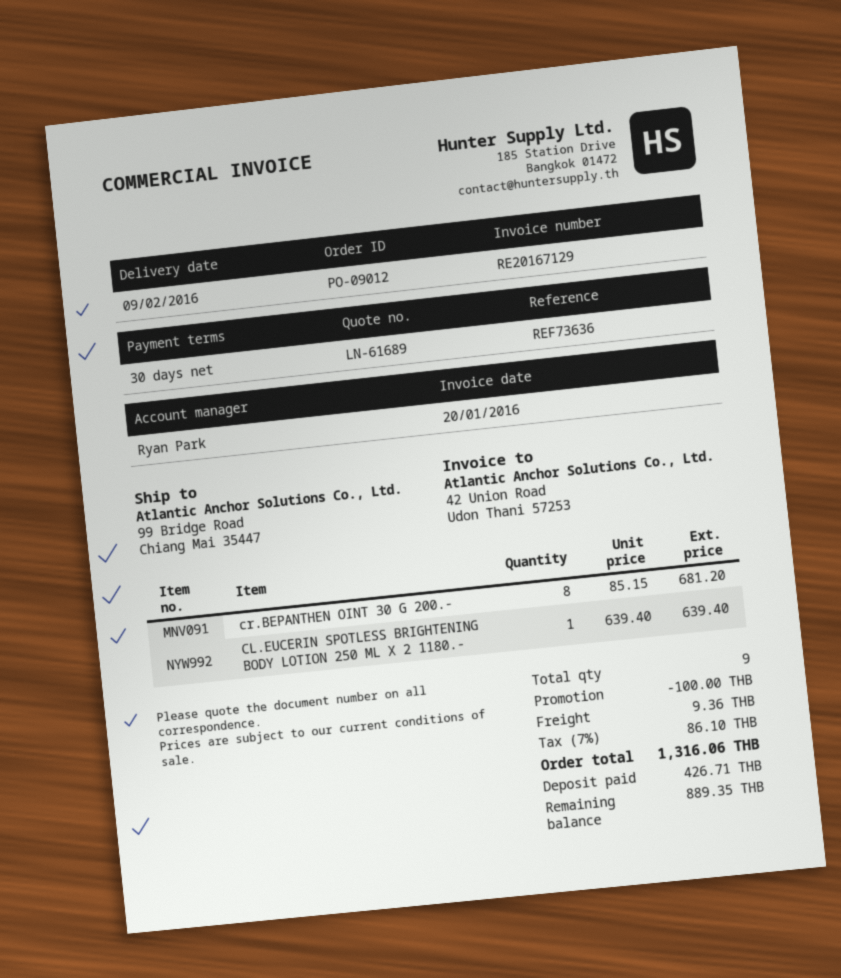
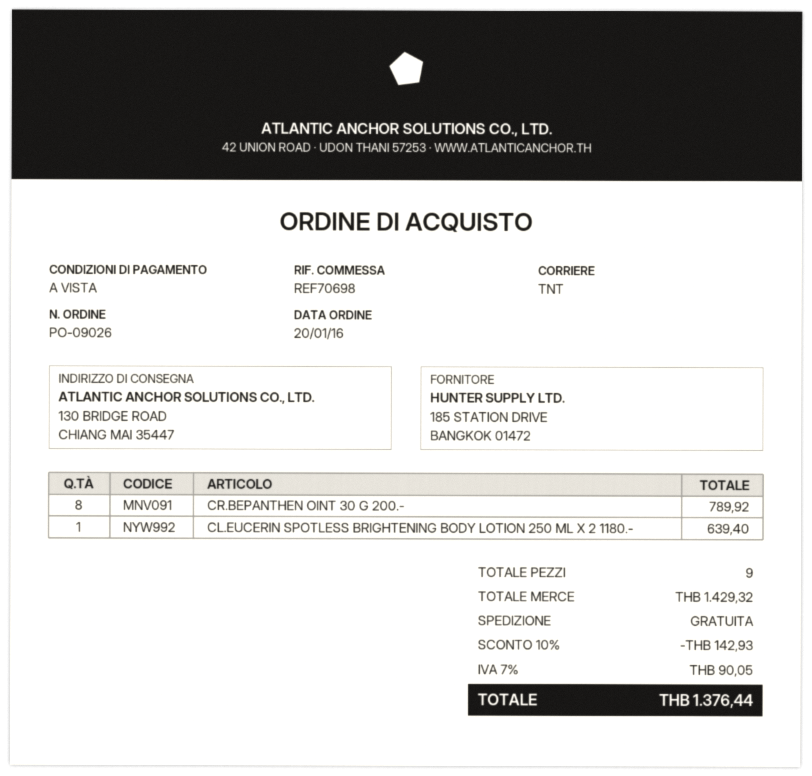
order number: PO-09012 -> PO-09026
payment terms: 30 days -> on receipt
reference: REF73636 -> REF70698
ship to: 99 Bridge Road, Chiang Mai 35447 -> 130 BRIDGE ROAD, CHIANG MAI 35447
cr.BEPANTHEN OINT 30 G 200.-: 8 for 681.20 -> 8 for 789.92
discount: 100.00 -> 142.93
shipping: 9.36 -> 0.00
tax: 7% = 86.10 -> 7% = 90.05
total: 1316.06 -> 1376.44

